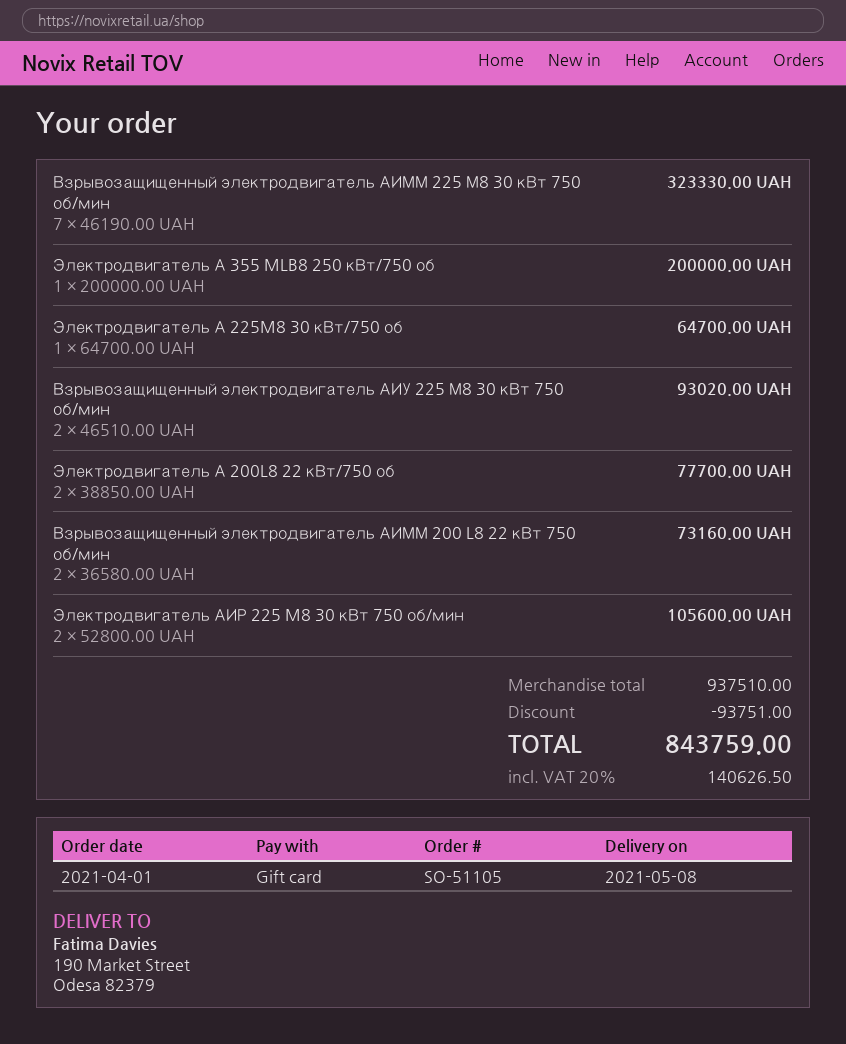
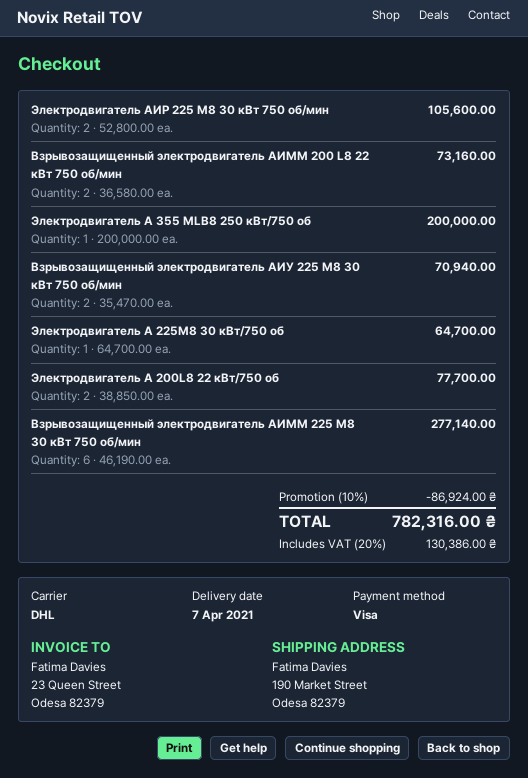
delivery date: 2021-05-08 -> 2021-04-07
payment method: gift card -> Visa
Взрывозащищенный электродвигатель АИММ 225 М8 30 кВт 750 об/мин: 7 x 46190.00 = 323330.00 -> 6 x 46190.00 = 277140.00
Взрывозащищенный электродвигатель АИУ 225 М8 30 кВт 750 об/мин: 2 x 46510.00 = 93020.00 -> 2 x 35470.00 = 70940.00
discount: 93751.00 -> 86924.00
tax: 20% = 140626.50 -> 20% = 130386.00
total: 843759.00 -> 782316.00

